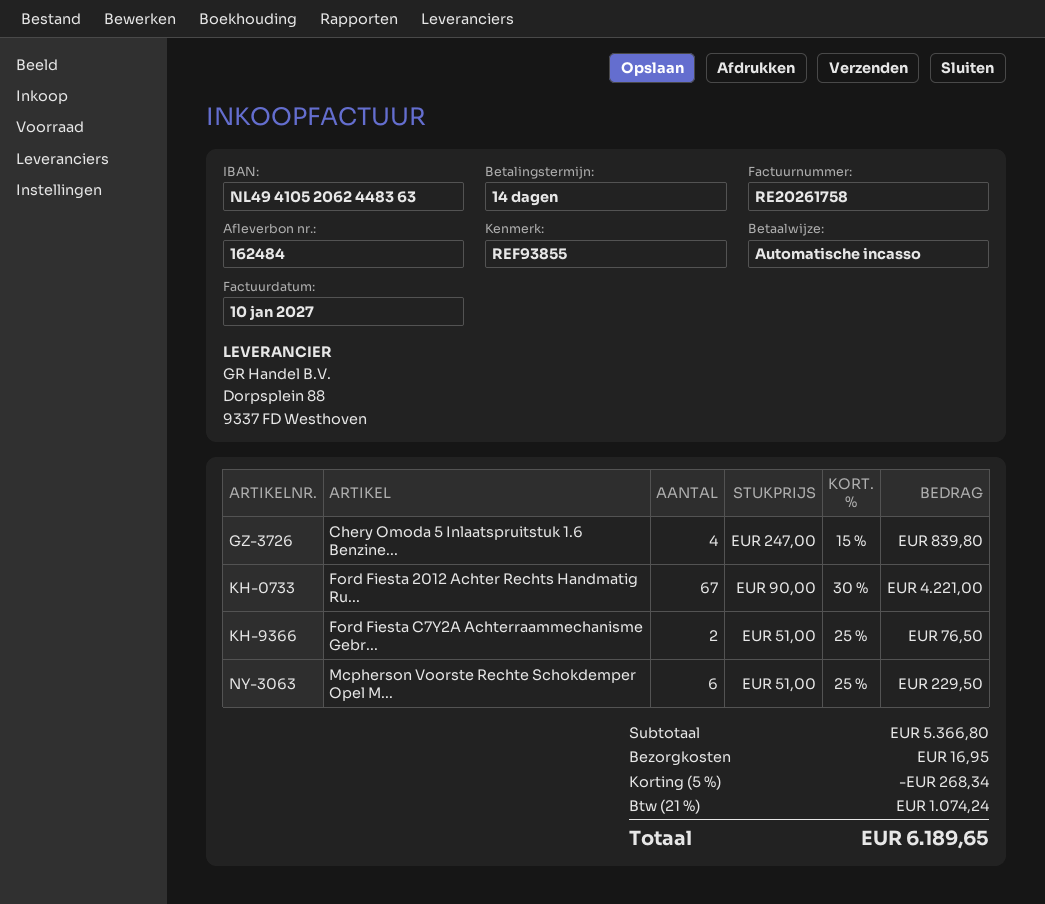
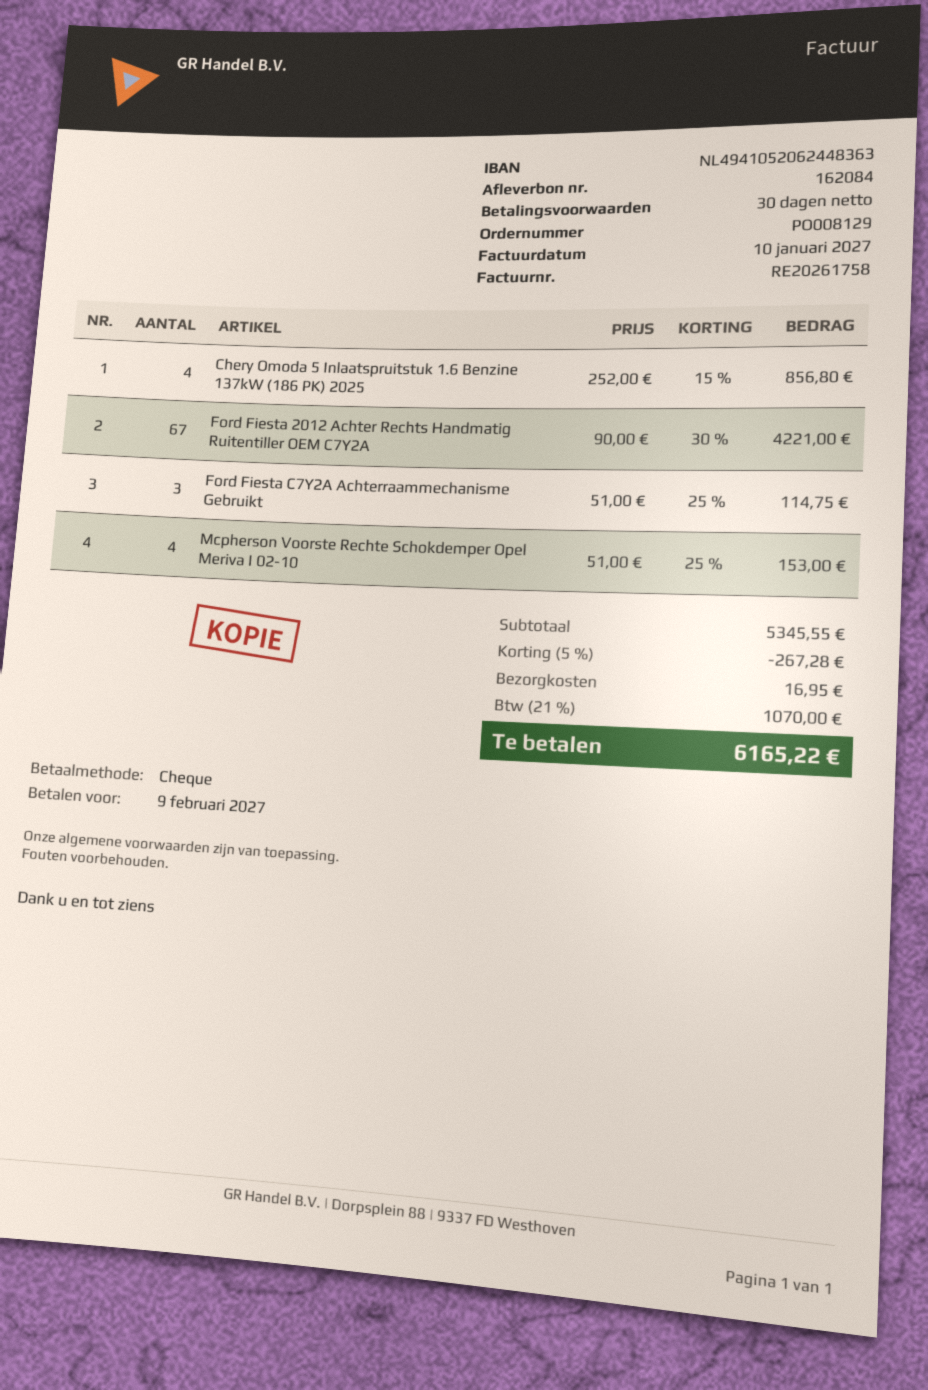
delivery note number: 162484 -> 162084
payment terms: 14 days -> 30 days
payment method: direct debit -> cheque
Chery Omoda 5 Inlaatspruitstuk 1.6 Benzine...: 4 x 247.00 - 15% = 839.80 -> 4 x 252.00 - 15% = 856.80
Ford Fiesta C7Y2A Achterraammechanisme Gebr...: 2 x 51.00 - 25% = 76.50 -> 3 x 51.00 - 25% = 114.75
Mcpherson Voorste Rechte Schokdemper Opel M...: 6 x 51.00 - 25% = 229.50 -> 4 x 51.00 - 25% = 153.00
subtotal: 5366.80 -> 5345.55
discount: 5% = 268.34 -> 5% = 267.28
tax: 21% = 1074.24 -> 21% = 1070.00
total: 6189.65 -> 6165.22

